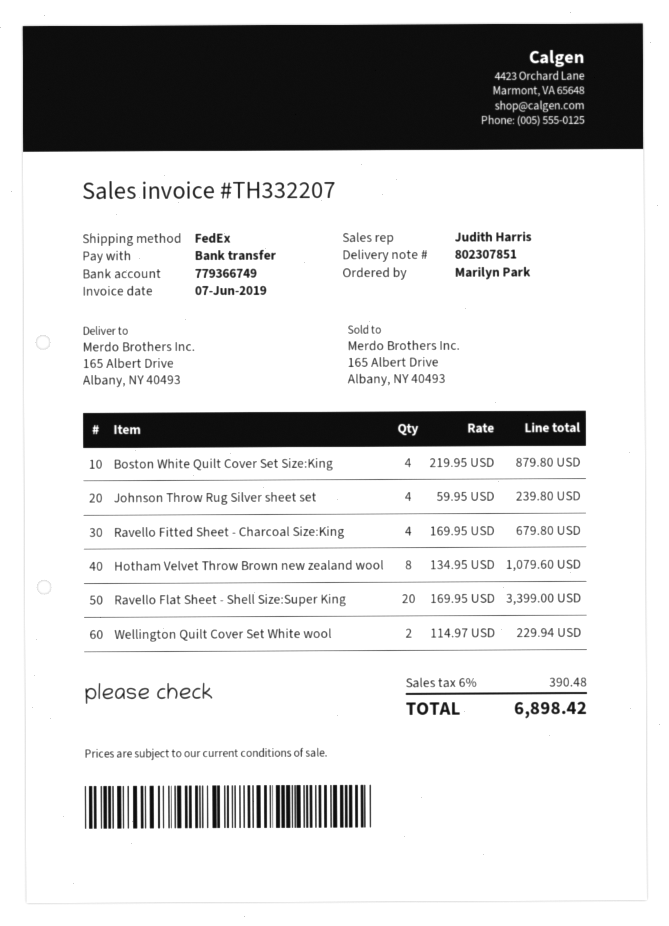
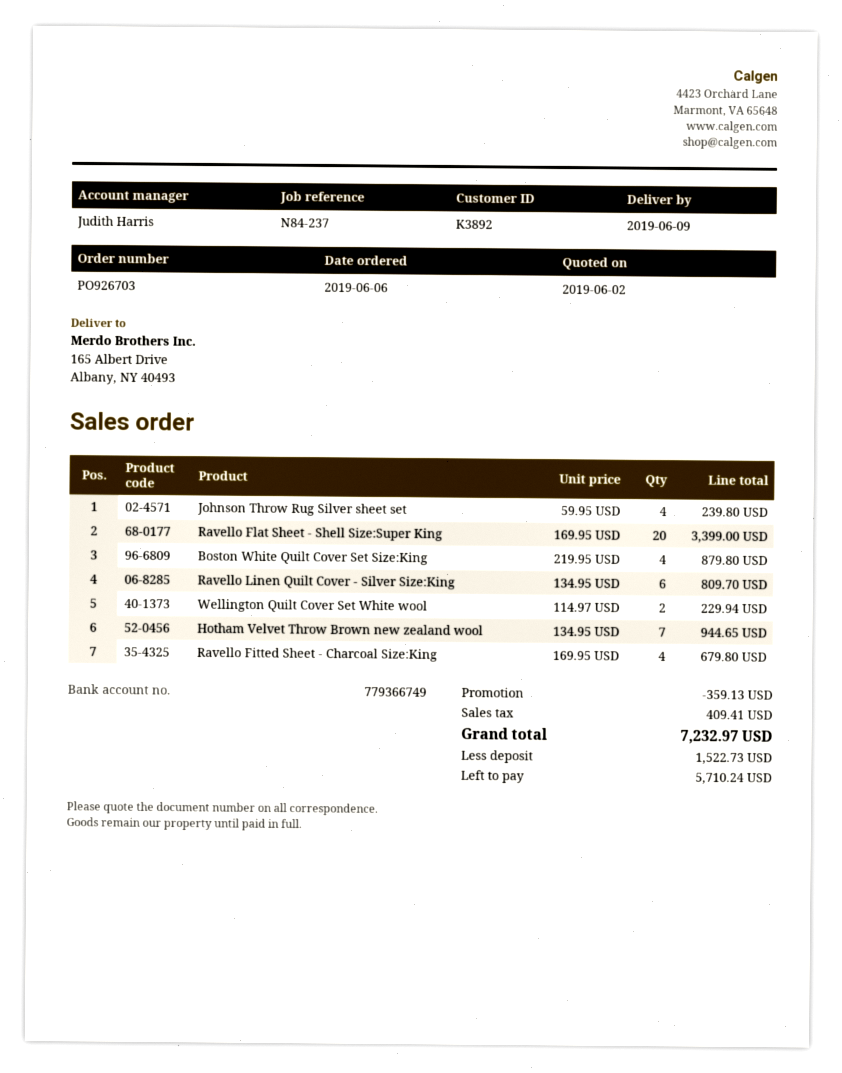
Hotham Velvet Throw Brown new zealand wool: 8 x 134.95 = 1079.60 -> 7 x 134.95 = 944.65
Ravello Linen Quilt Cover - Silver Size:King: none -> 6 x 134.95 = 809.70
discount: none -> 359.13
tax: 390.48 -> 409.41
total: 6898.42 -> 7232.97

